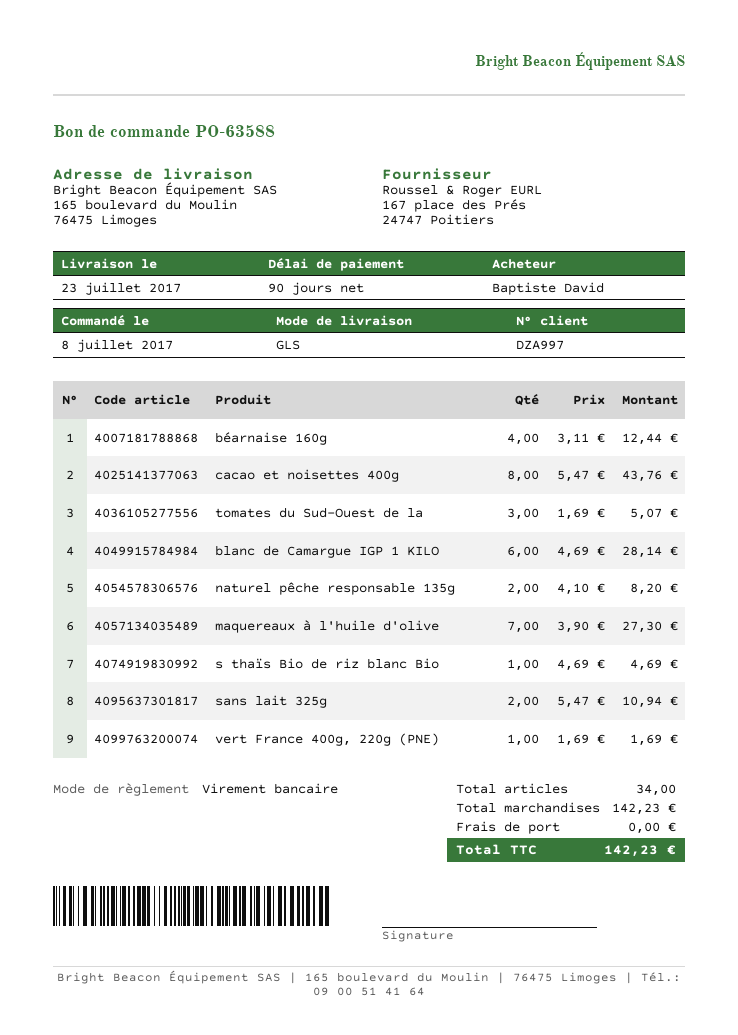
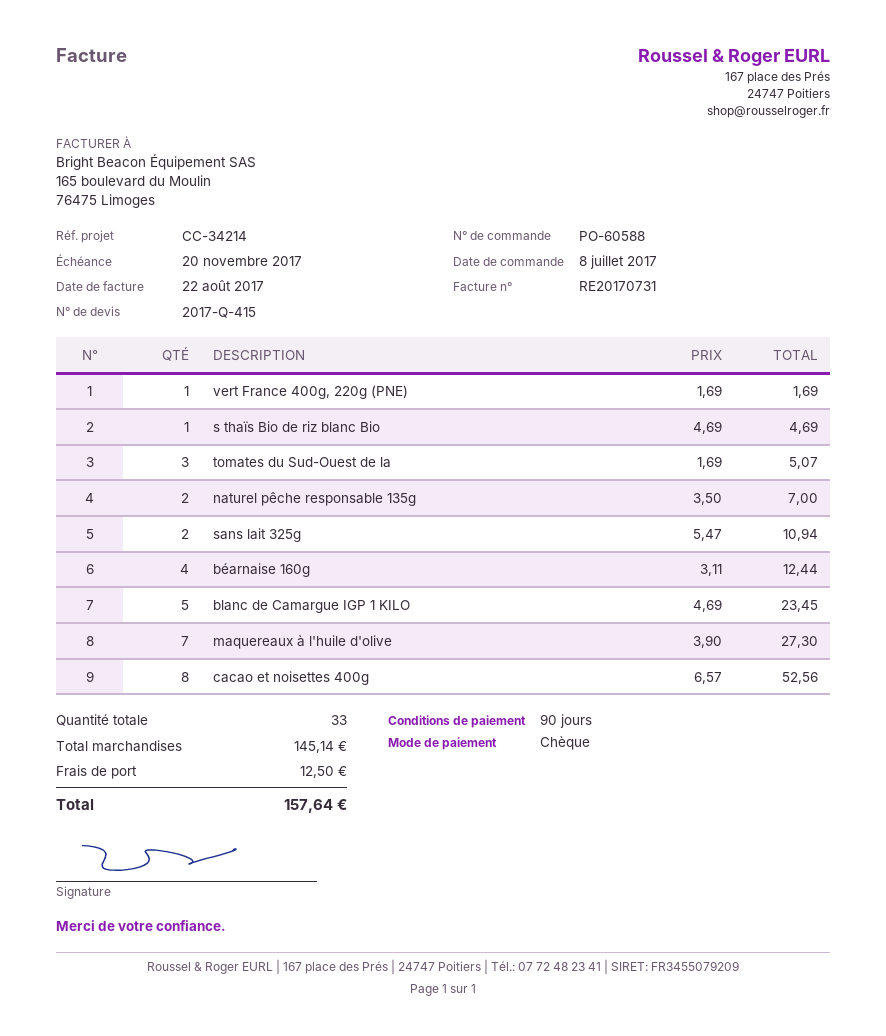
order number: PO-63588 -> PO-60588
payment method: bank transfer -> cheque
cacao et noisettes 400g: 8 x 5.47 = 43.76 -> 8 x 6.57 = 52.56
blanc de Camargue IGP 1 KILO: 6 x 4.69 = 28.14 -> 5 x 4.69 = 23.45
naturel pêche responsable 135g: 2 x 4.10 = 8.20 -> 2 x 3.50 = 7.00
total quantity: 34 -> 33
subtotal: 142.23 -> 145.14
shipping: 0.00 -> 12.50
total: 142.23 -> 157.64

